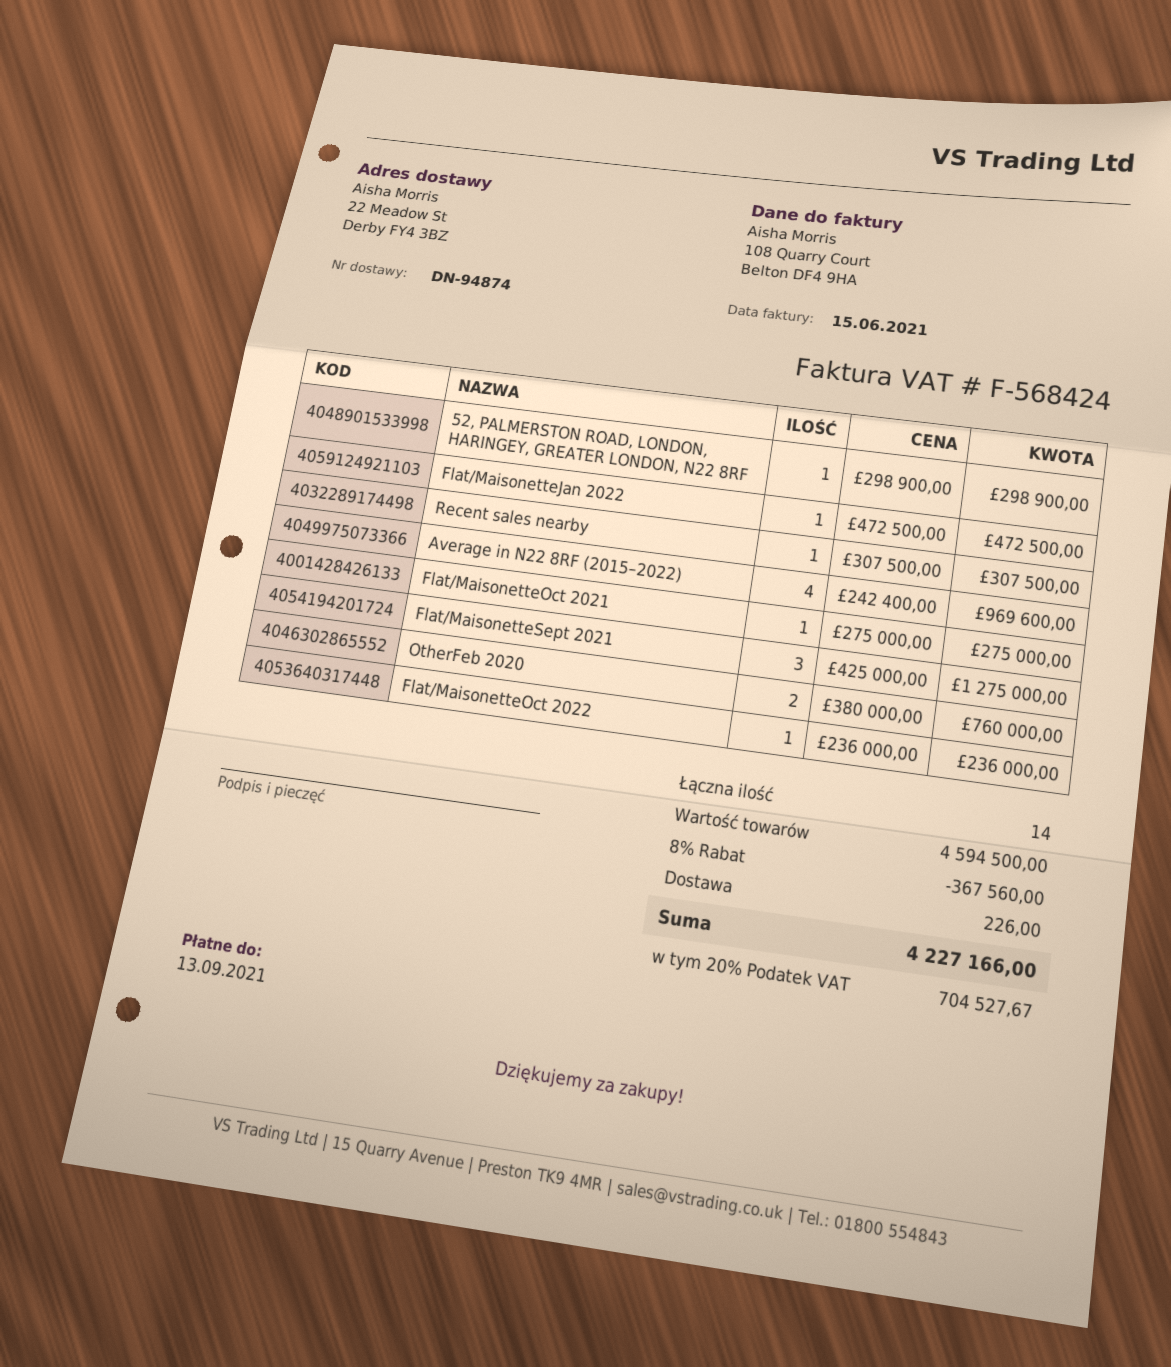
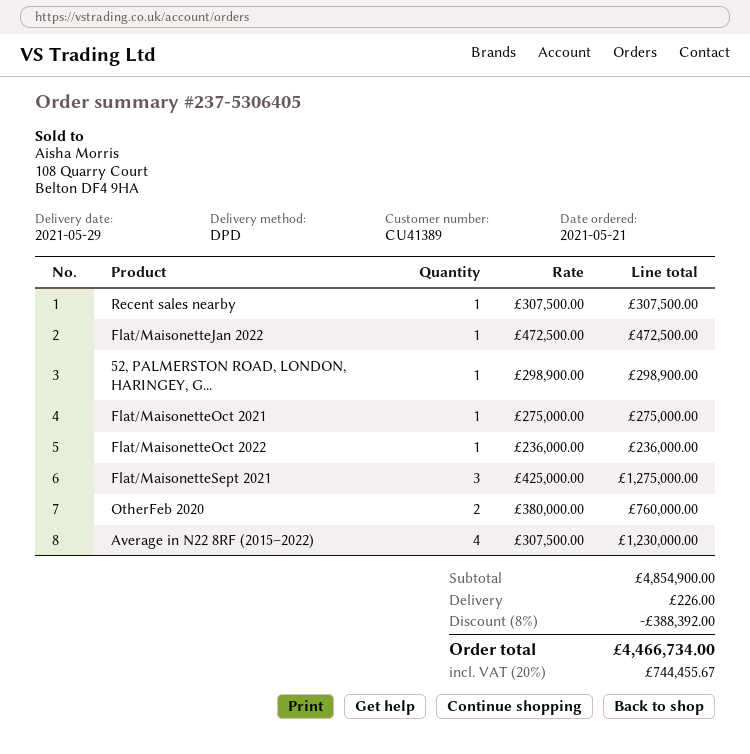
Average in N22 8RF (2015–2022): 4 x 242400.00 = 969600.00 -> 4 x 307500.00 = 1230000.00
subtotal: 4594500.00 -> 4854900.00
discount: 8% = 367560.00 -> 8% = 388392.00
tax: 20% = 704527.67 -> 20% = 744455.67
total: 4227166.00 -> 4466734.00

